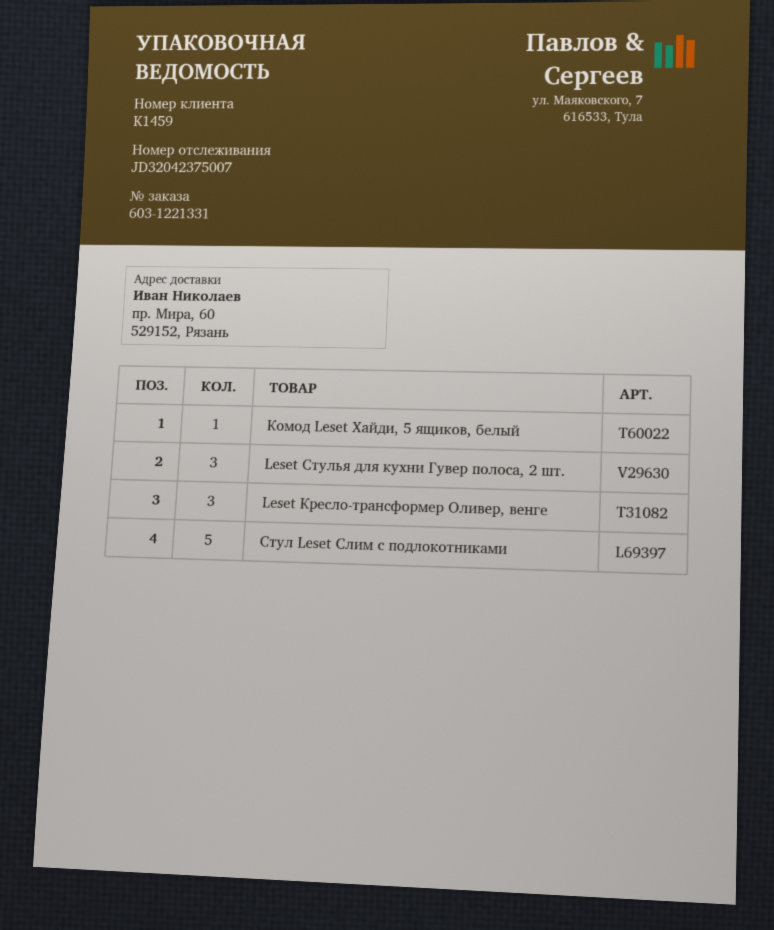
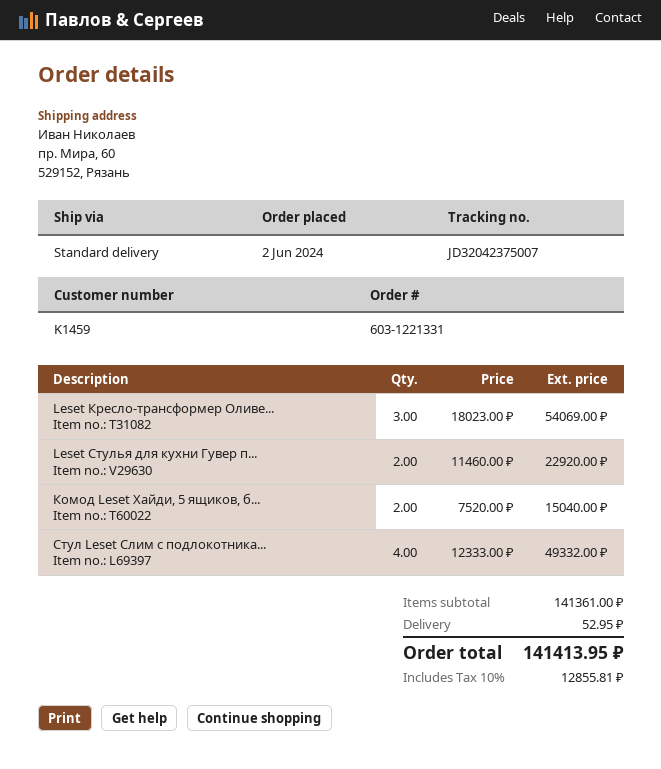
Комод Leset Хайди, 5 ящиков, белый: 1 -> 2
Leset Стулья для кухни Гувер полоса, 2 шт.: 3 -> 2
Стул Leset Слим с подлокотниками: 5 -> 4

